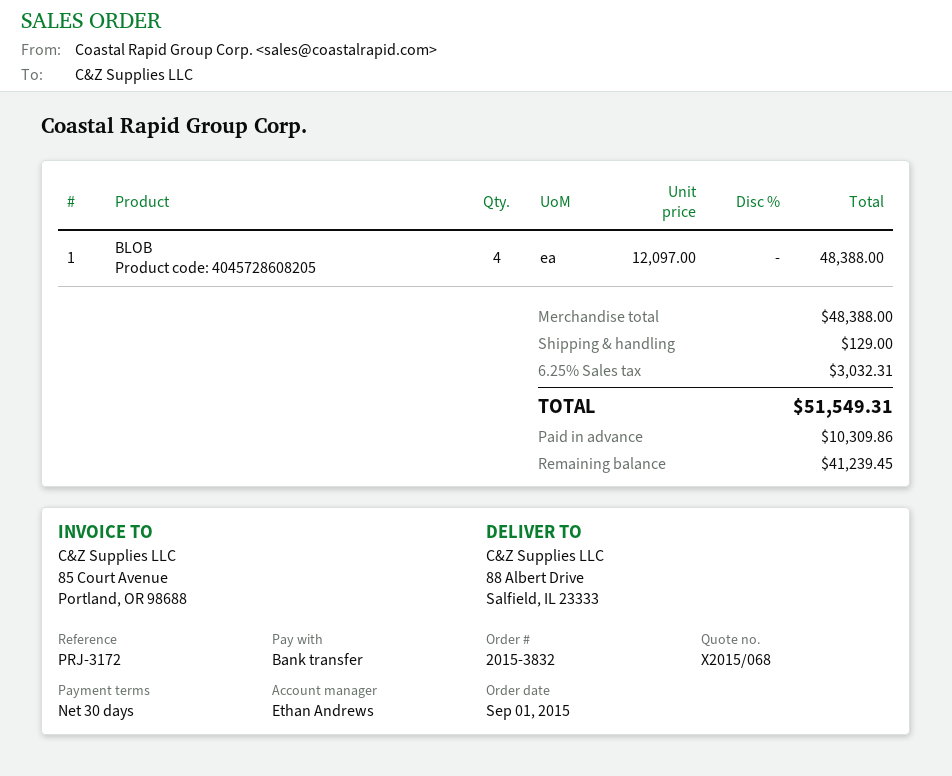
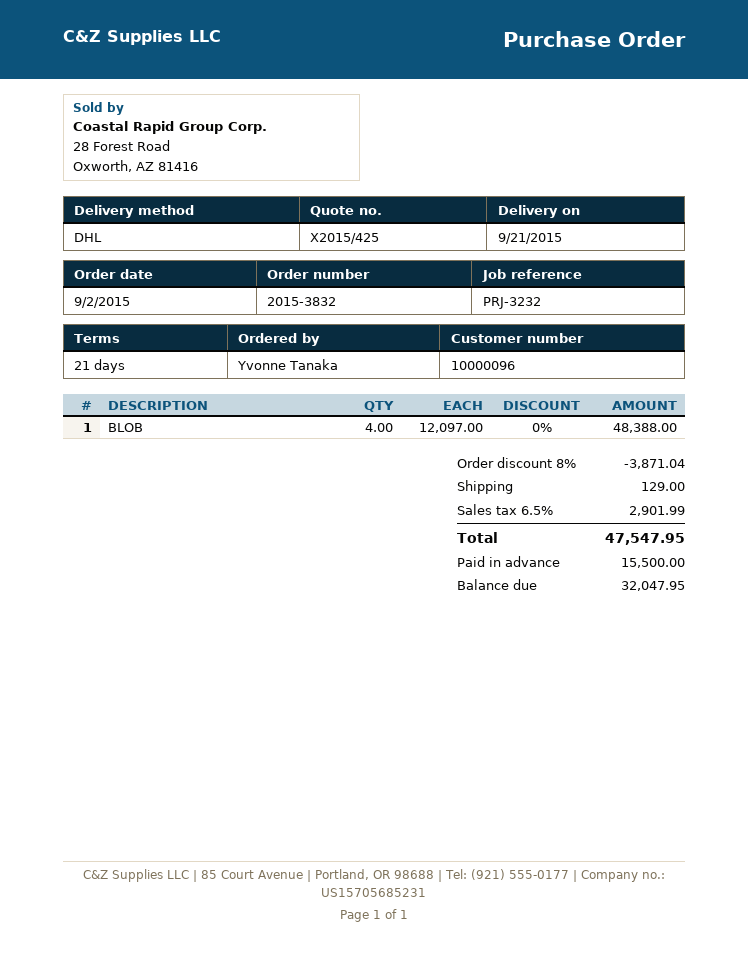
quote number: X2015/068 -> X2015/425
order date: 2015-09-01 -> 2015-09-02
payment terms: 30 days -> 21 days
reference: PRJ-3172 -> PRJ-3232
discount: none -> 8% = 3871.04
tax: 6.25% = 3032.31 -> 6.5% = 2901.99
total: 51549.31 -> 47547.95
deposit: 10309.86 -> 15500.00
balance: 41239.45 -> 32047.95

